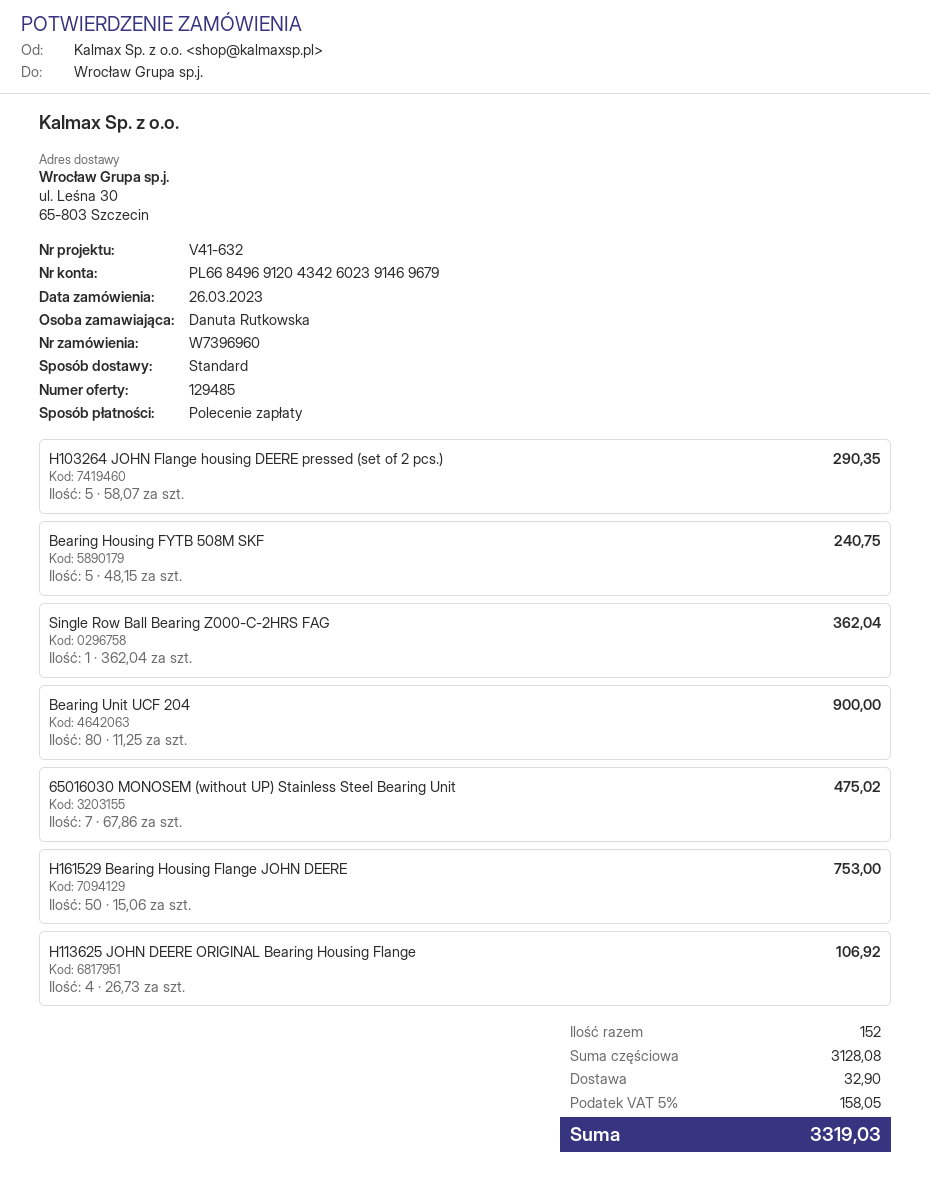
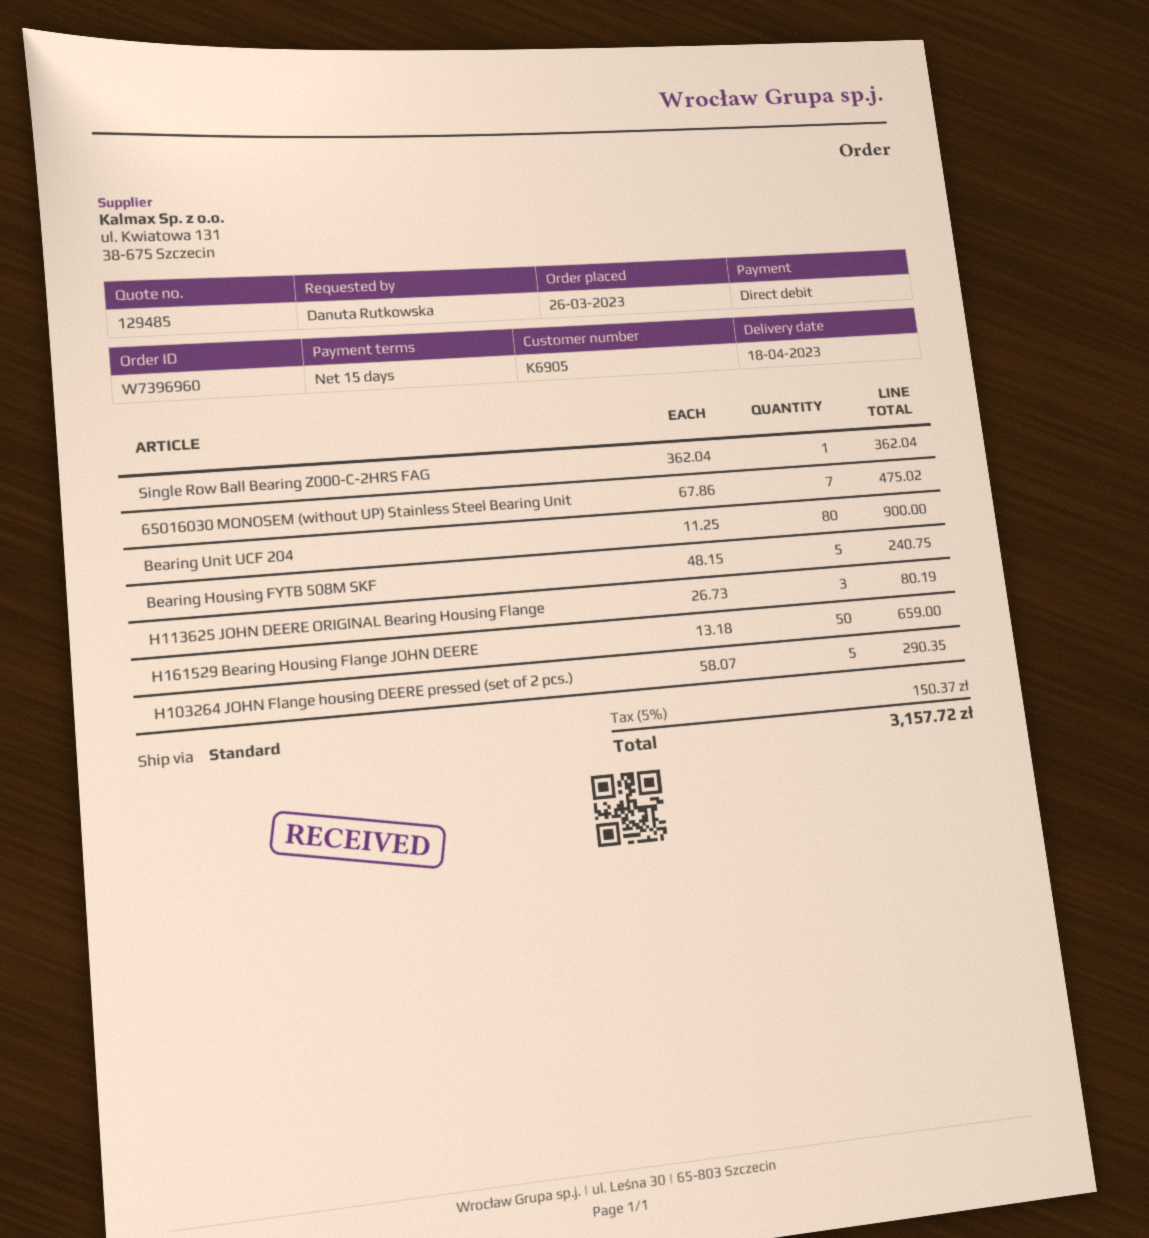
H161529 Bearing Housing Flange JOHN DEERE: 50 x 15.06 = 753.00 -> 50 x 13.18 = 659.00
H113625 JOHN DEERE ORIGINAL Bearing Housing Flange: 4 x 26.73 = 106.92 -> 3 x 26.73 = 80.19
shipping: 32.90 -> none
tax: 5% = 158.05 -> 5% = 150.37
total: 3319.03 -> 3157.72

